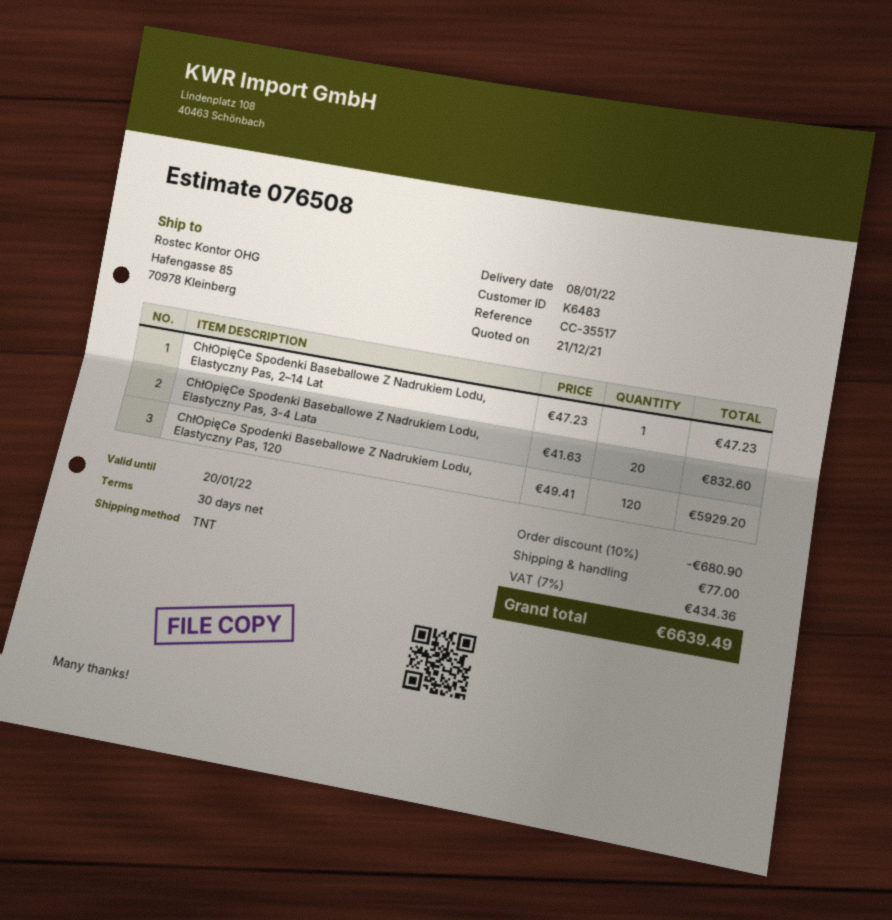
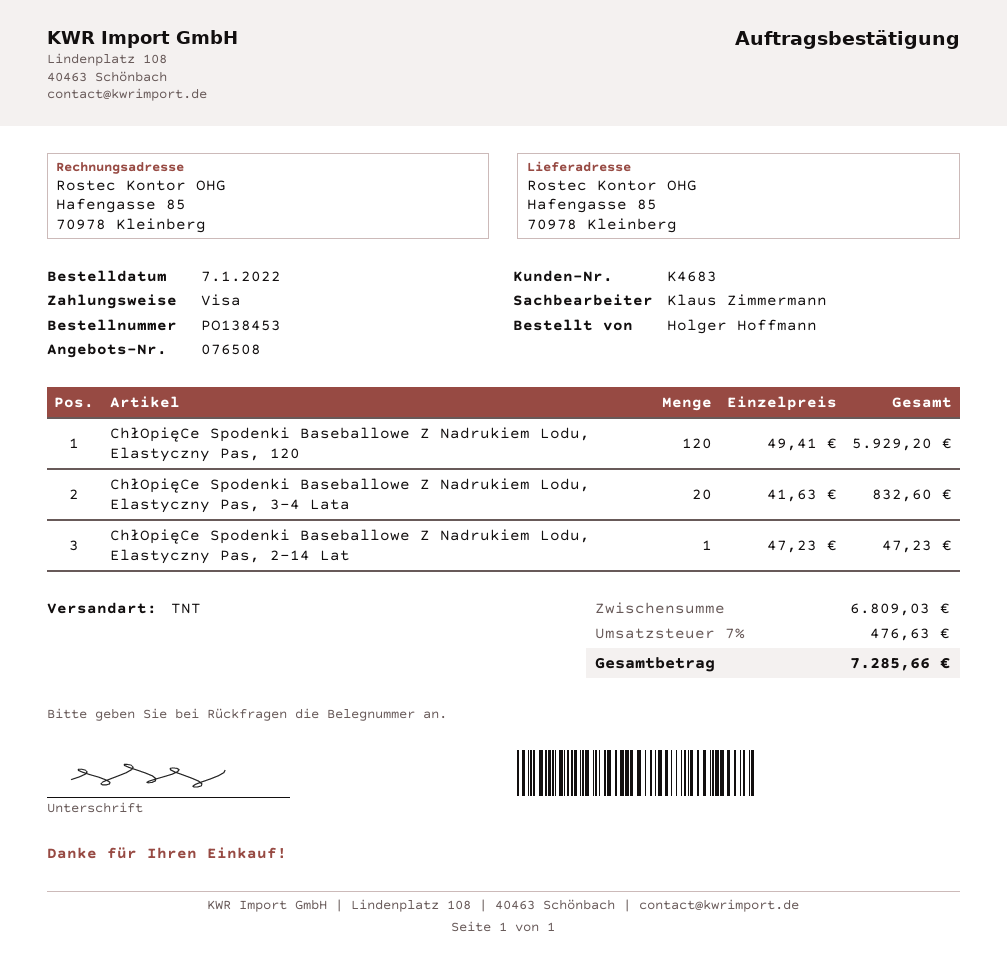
customer number: K6483 -> K4683
discount: 10% = 680.90 -> none
shipping: 77.00 -> none
tax: 7% = 434.36 -> 7% = 476.63
total: 6639.49 -> 7285.66

